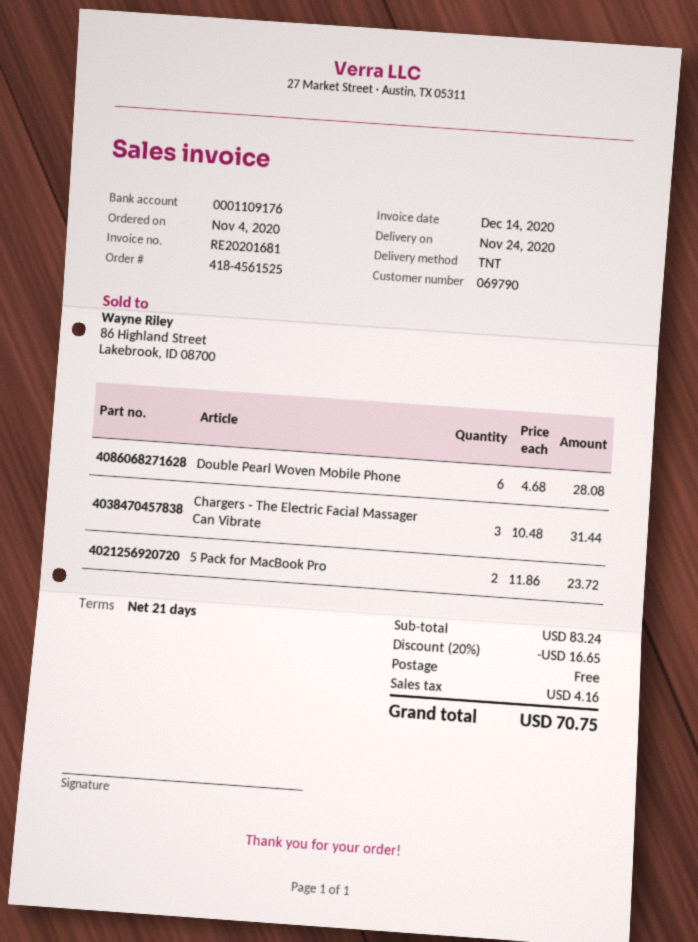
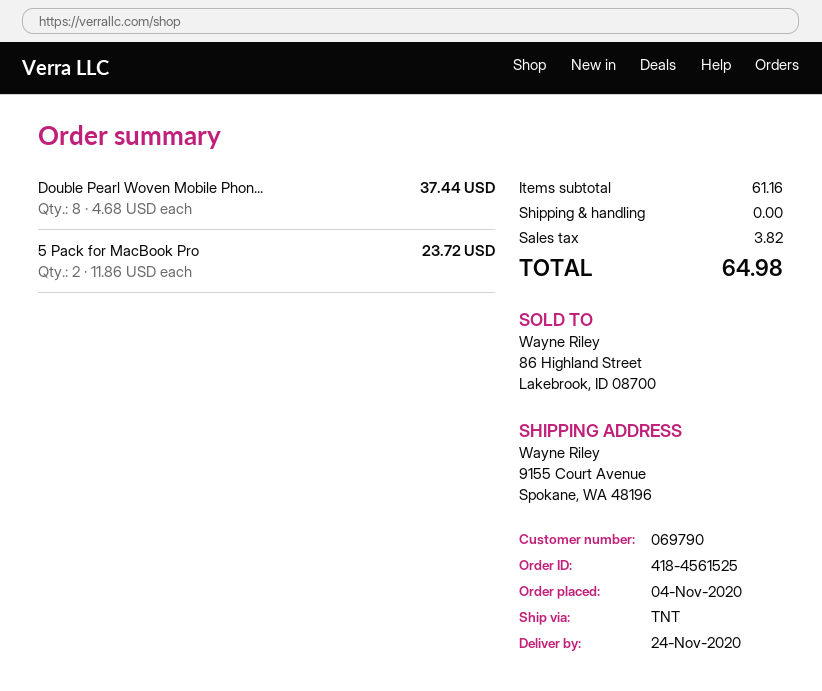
Double Pearl Woven Mobile Phone: 6 x 4.68 = 28.08 -> 8 x 4.68 = 37.44
Chargers - The Electric Facial Massager Can Vibrate: 3 x 10.48 = 31.44 -> none
subtotal: 83.24 -> 61.16
discount: 20% = 16.65 -> none
tax: 4.16 -> 3.82
total: 70.75 -> 64.98

